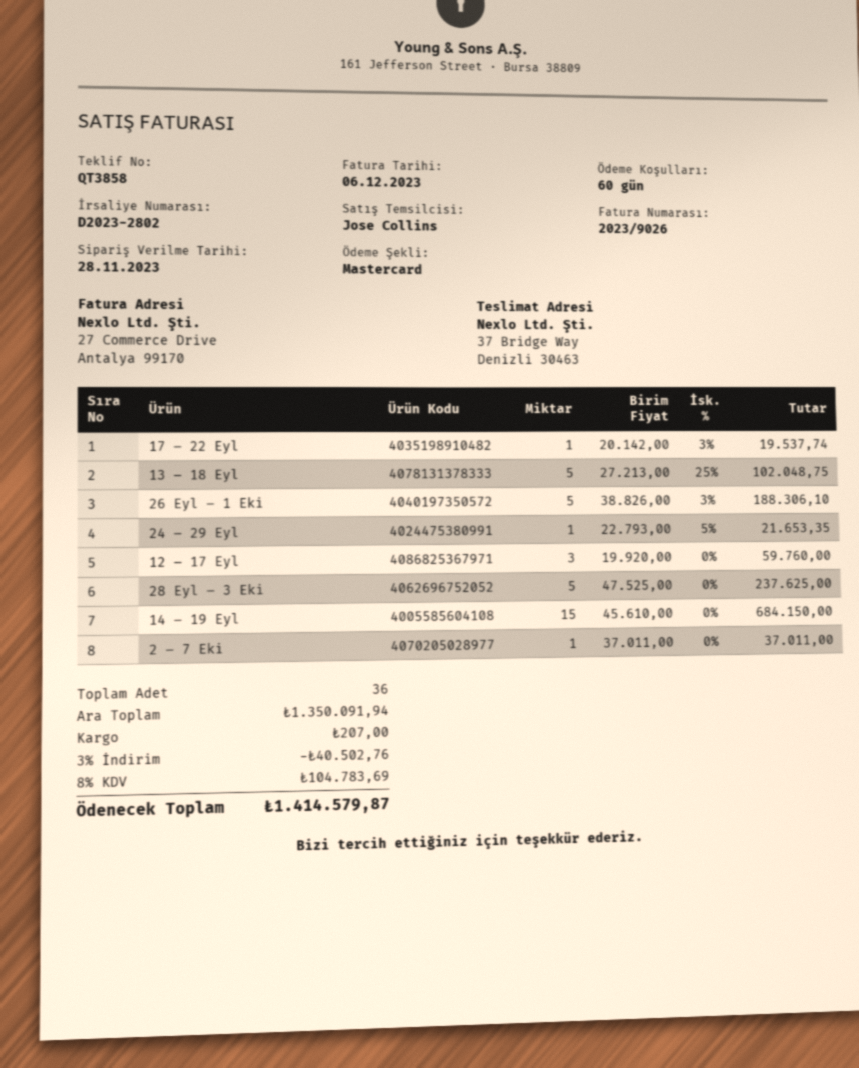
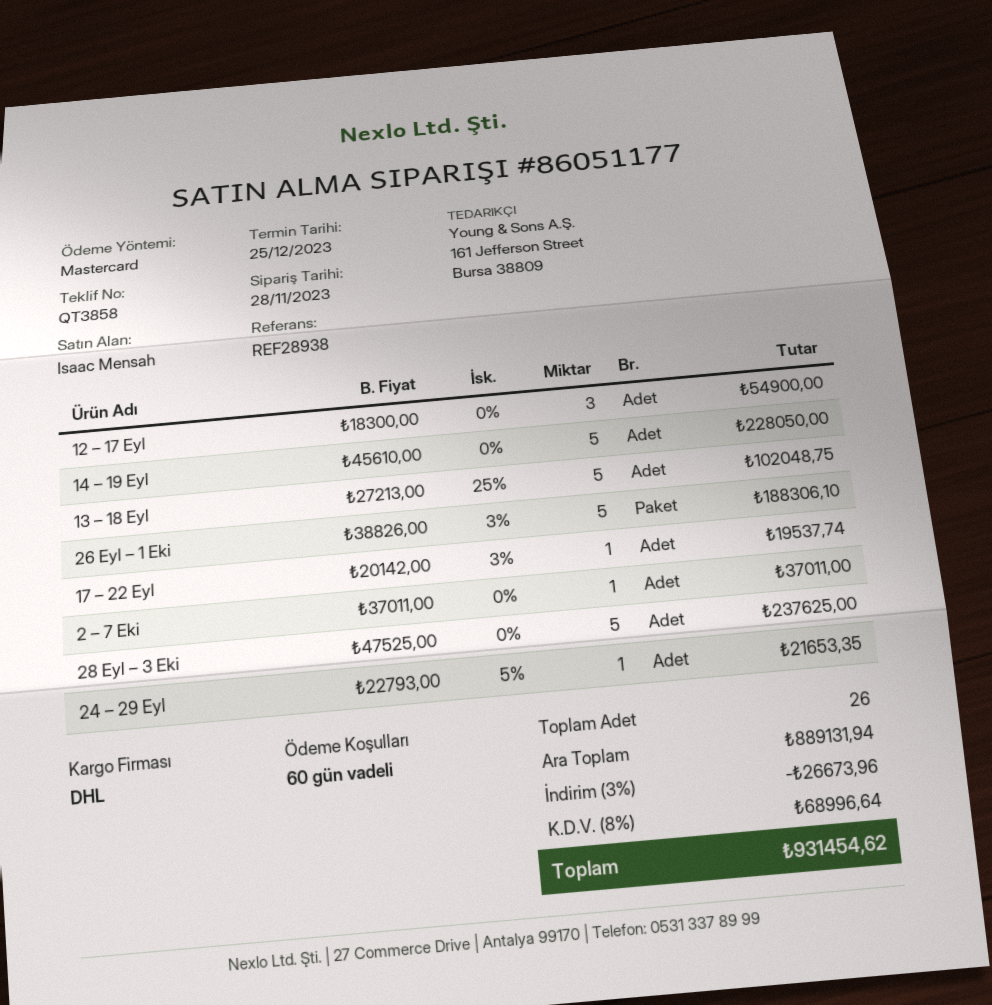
12 – 17 Eyl: 3 x 19920.00 = 59760.00 -> 3 x 18300.00 = 54900.00
14 – 19 Eyl: 15 x 45610.00 = 684150.00 -> 5 x 45610.00 = 228050.00
total quantity: 36 -> 26
subtotal: 1350091.94 -> 889131.94
discount: 3% = 40502.76 -> 3% = 26673.96
shipping: 207.00 -> none
tax: 8% = 104783.69 -> 8% = 68996.64
total: 1414579.87 -> 931454.62

